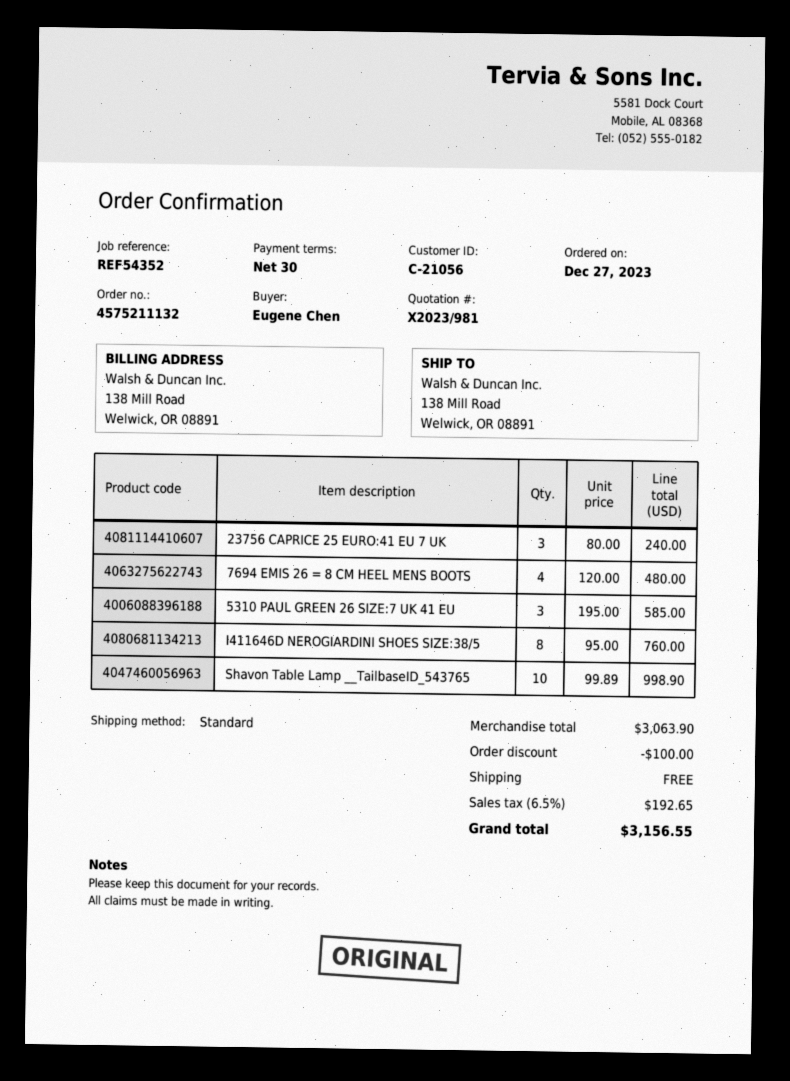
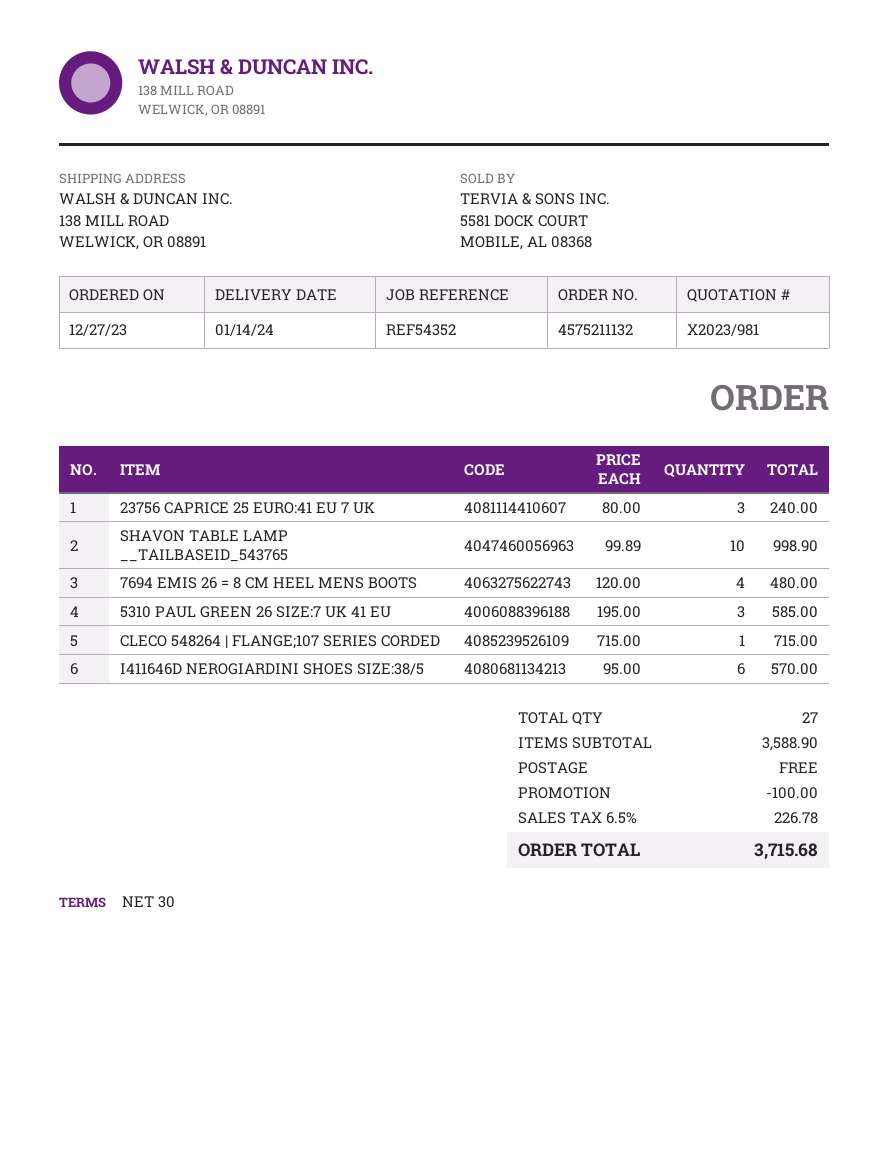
I411646D NEROGIARDINI SHOES SIZE:38/5: 8 x 95.00 = 760.00 -> 6 x 95.00 = 570.00
CLECO 548264 | FLANGE;107 SERIES CORDED: none -> 1 x 715.00 = 715.00
subtotal: 3063.90 -> 3588.90
tax: 6.5% = 192.65 -> 6.5% = 226.78
total: 3156.55 -> 3715.68

